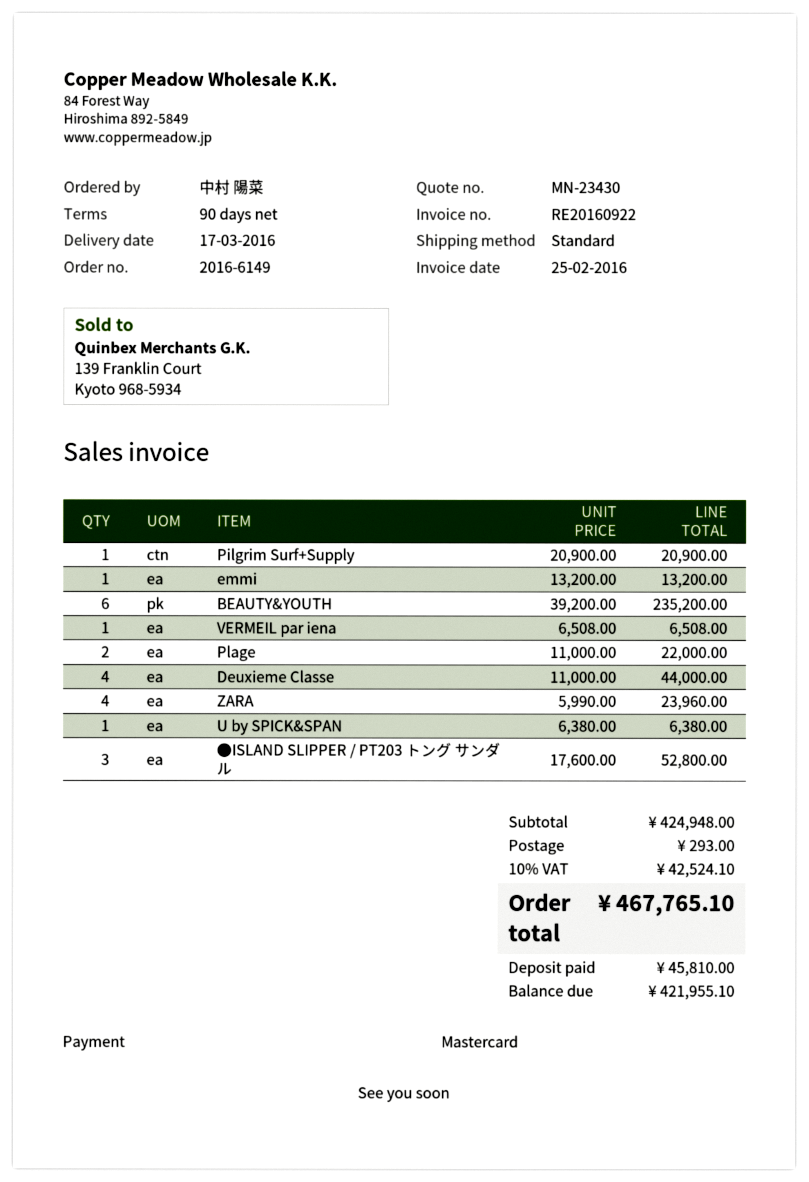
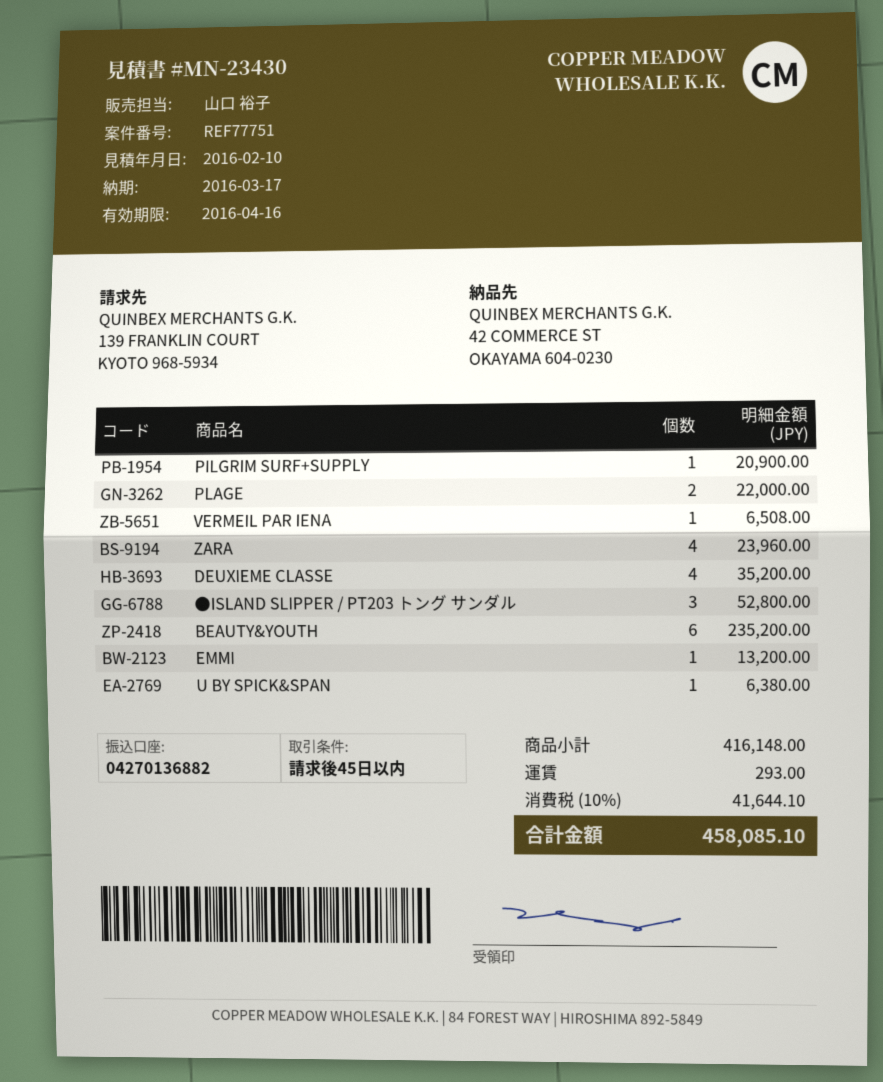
payment terms: 90 days -> 45 days
Deuxieme Classe: 4 for 44000.00 -> 4 for 35200.00
subtotal: 424948.00 -> 416148.00
tax: 10% = 42524.10 -> 10% = 41644.10
total: 467765.10 -> 458085.10

